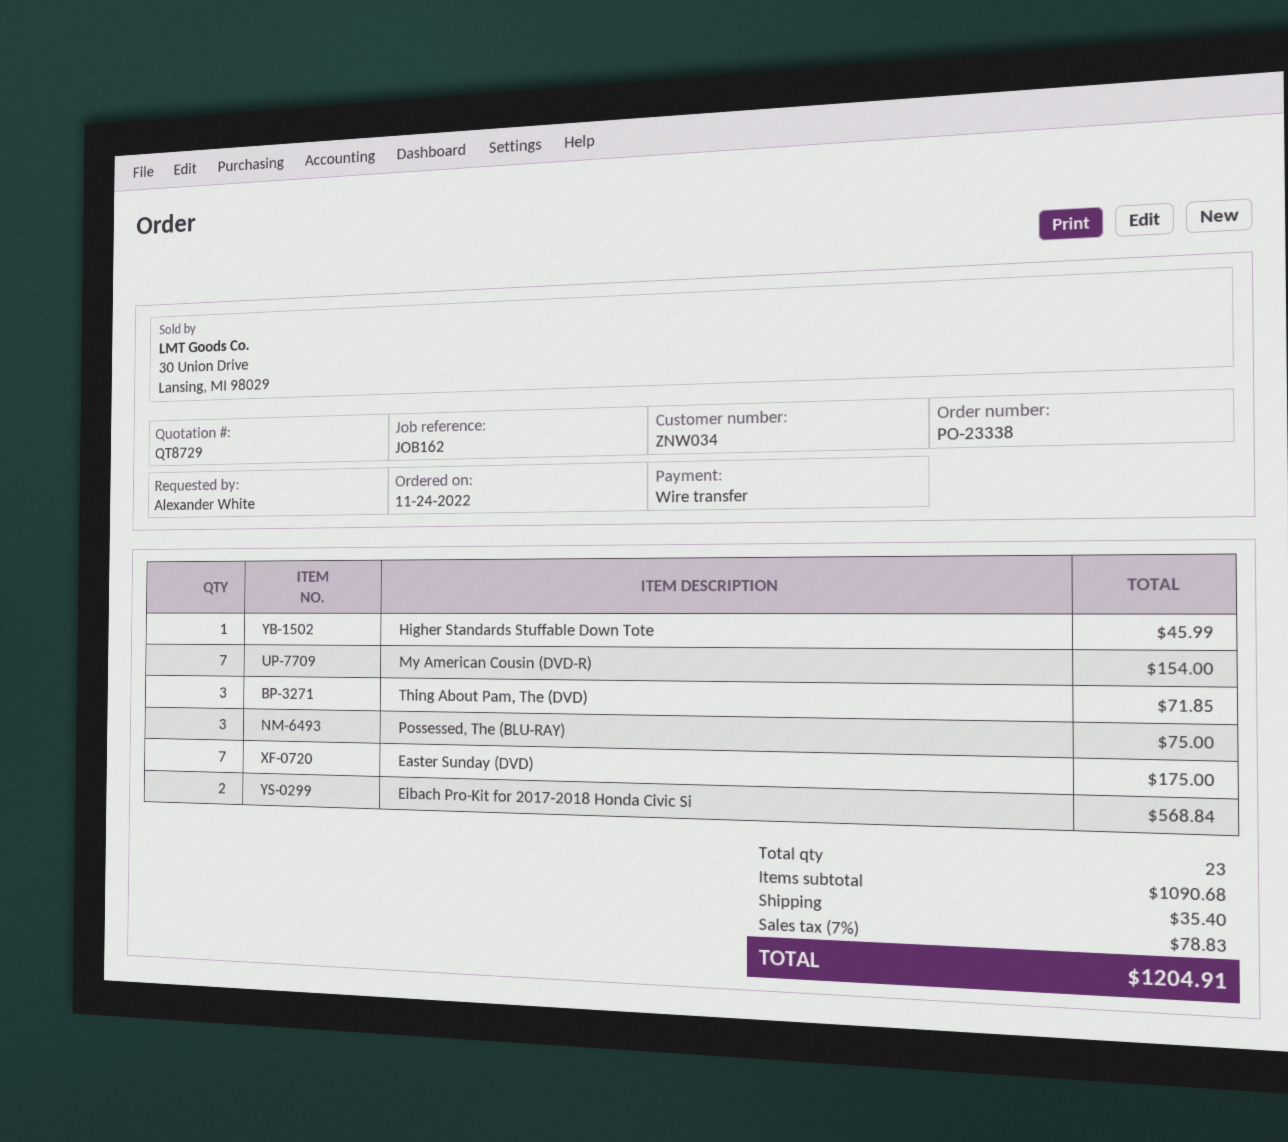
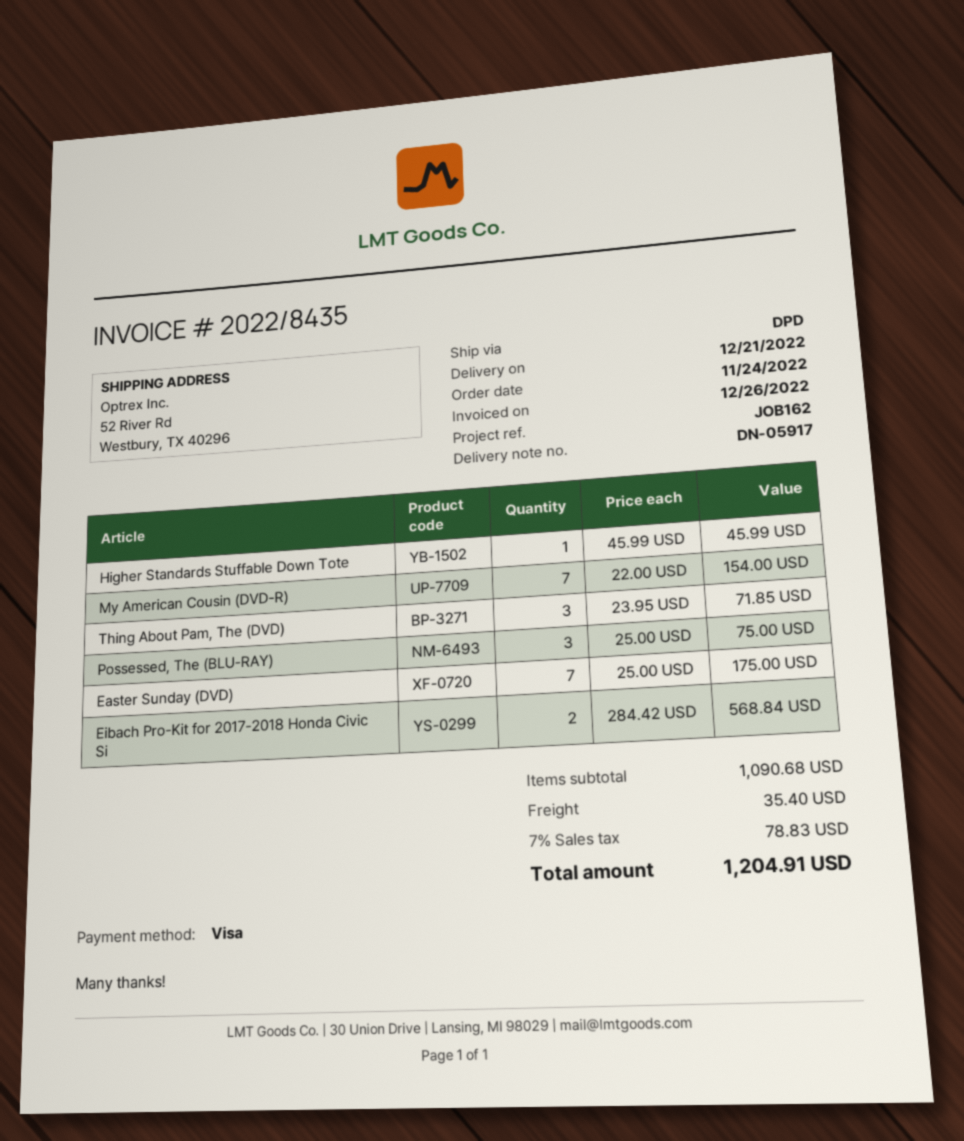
payment method: bank transfer -> Visa

